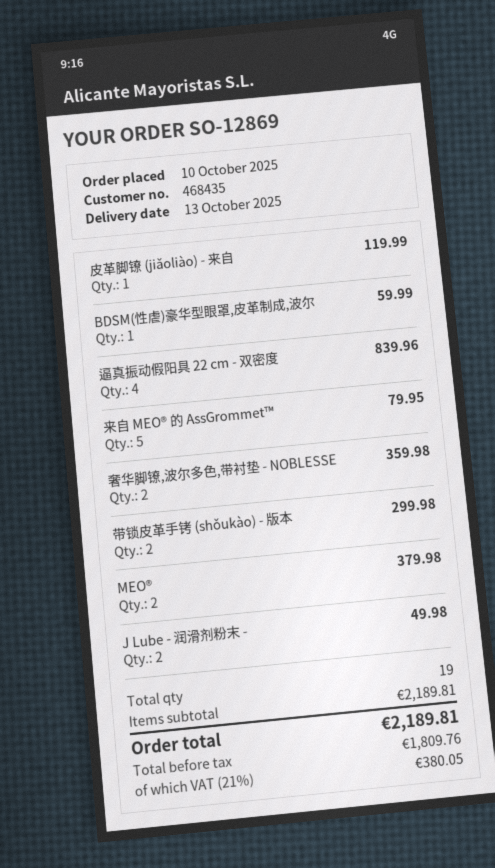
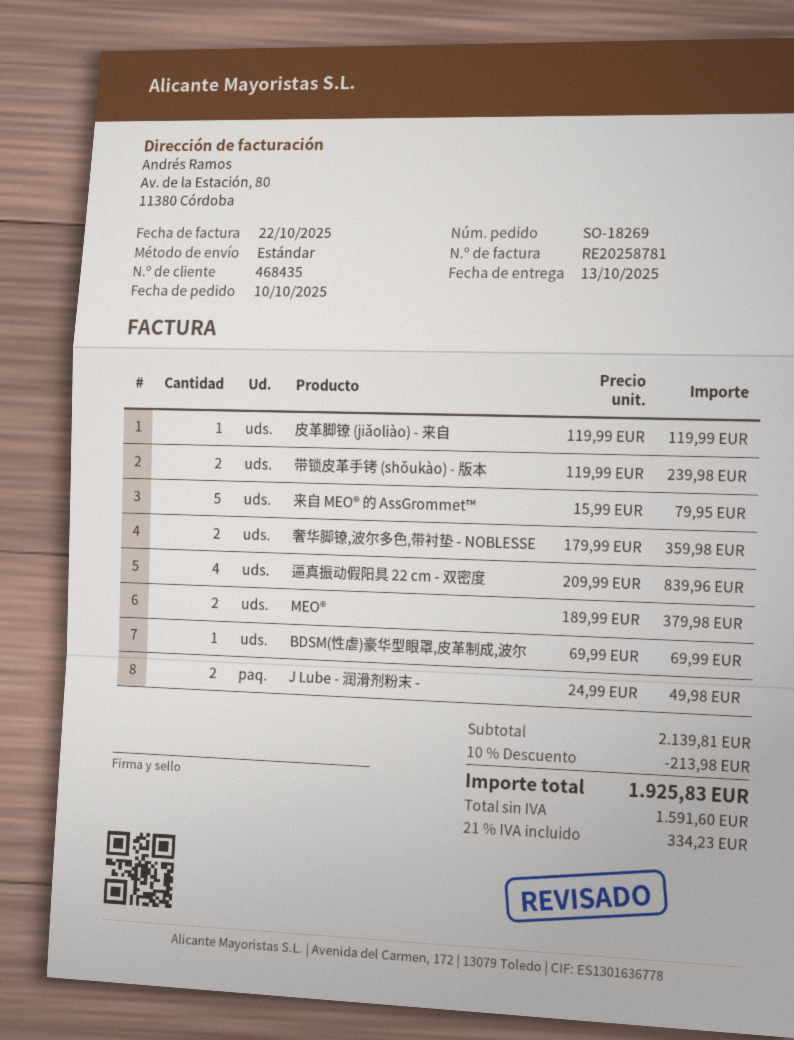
order number: SO-12869 -> SO-18269
BDSM(性虐)豪华型眼罩,皮革制成,波尔: 1 for 59.99 -> 1 for 69.99
带锁皮革手铐 (shǒukào) - 版本: 2 for 299.98 -> 2 for 239.98
subtotal: 2189.81 -> 2139.81
discount: none -> 10% = 213.98
net: 1809.76 -> 1591.60
tax: 21% = 380.05 -> 21% = 334.23
total: 2189.81 -> 1925.83

